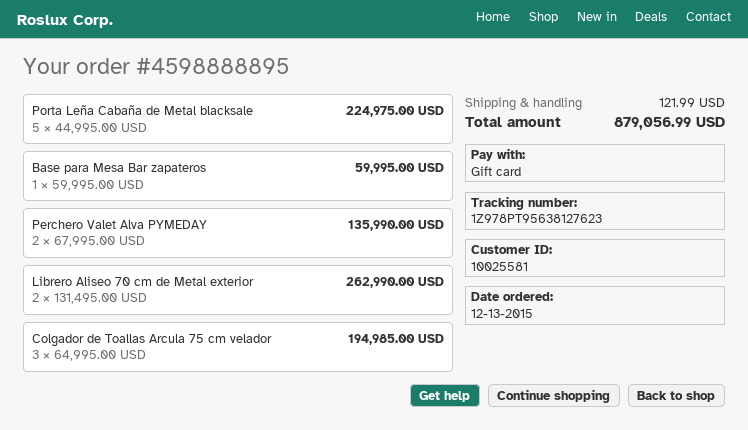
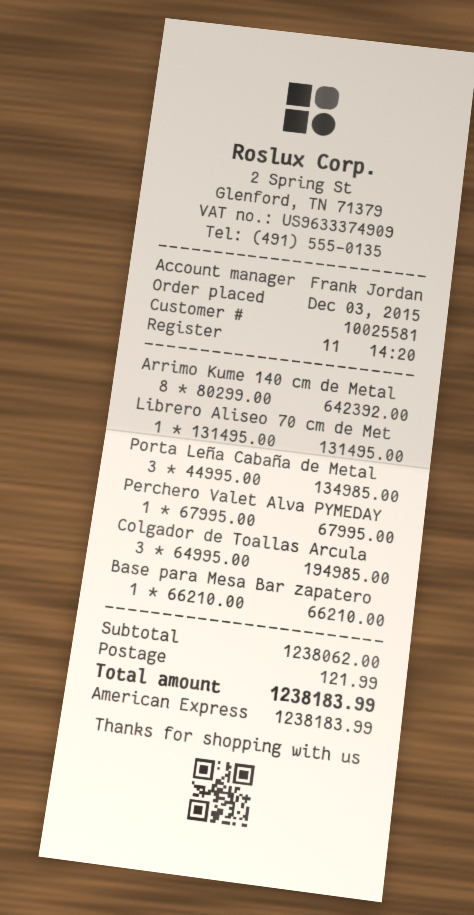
order date: 2015-12-13 -> 2015-12-03
payment method: gift card -> American Express
Porta Leña Cabaña de Metal blacksale: 5 x 44995.00 = 224975.00 -> 3 x 44995.00 = 134985.00
Base para Mesa Bar zapateros: 1 x 59995.00 = 59995.00 -> 1 x 66210.00 = 66210.00
Perchero Valet Alva PYMEDAY: 2 x 67995.00 = 135990.00 -> 1 x 67995.00 = 67995.00
Librero Aliseo 70 cm de Metal exterior: 2 x 131495.00 = 262990.00 -> 1 x 131495.00 = 131495.00
Arrimo Kume 140 cm de Metal: none -> 8 x 80299.00 = 642392.00
total: 879056.99 -> 1238183.99

